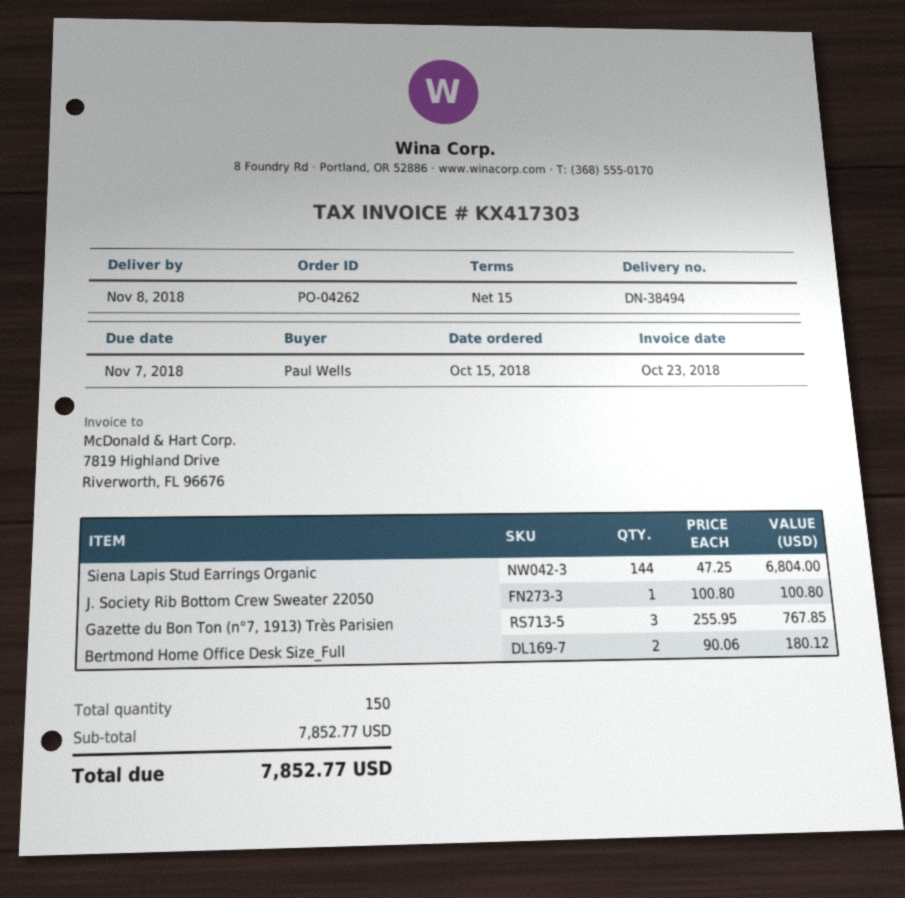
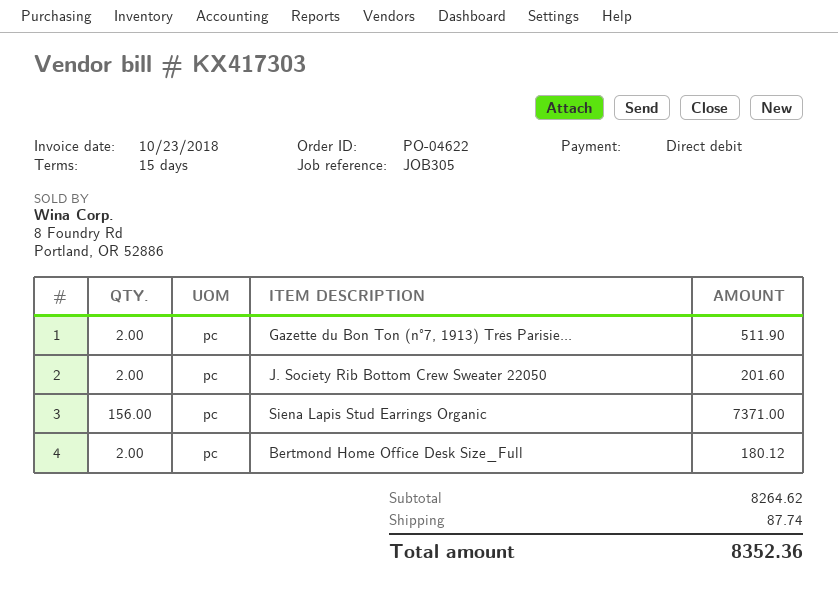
order number: PO-04262 -> PO-04622
Siena Lapis Stud Earrings Organic: 144 for 6804.00 -> 156 for 7371.00
J. Society Rib Bottom Crew Sweater 22050: 1 for 100.80 -> 2 for 201.60
Gazette du Bon Ton (n°7, 1913) Très Parisien: 3 for 767.85 -> 2 for 511.90
subtotal: 7852.77 -> 8264.62
shipping: none -> 87.74
total: 7852.77 -> 8352.36

